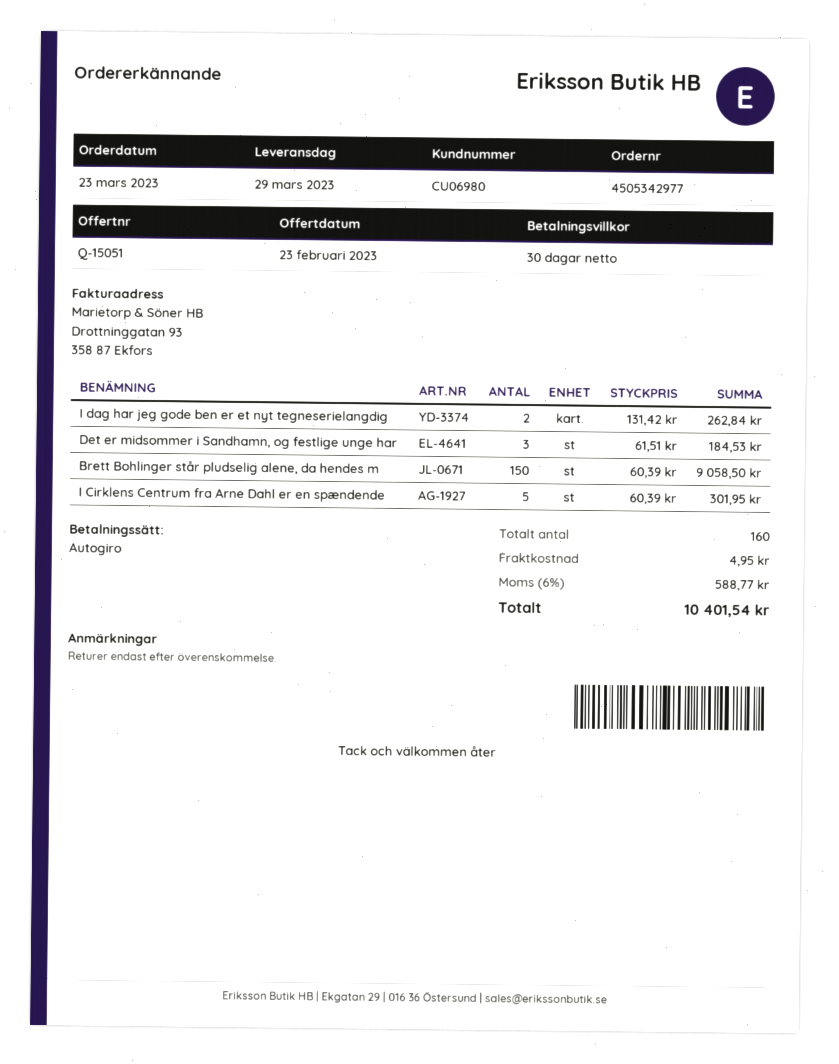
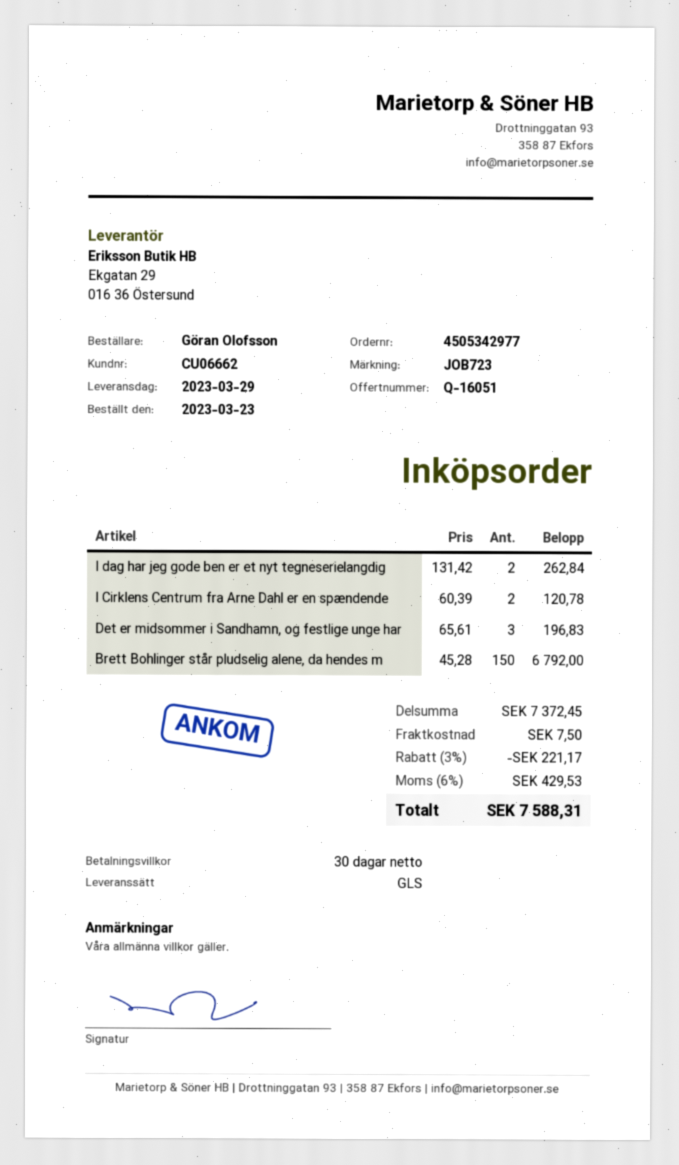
quote number: Q-15051 -> Q-16051
customer number: CU06980 -> CU06662
Det er midsommer i Sandhamn, og festlige unge har: 3 x 61.51 = 184.53 -> 3 x 65.61 = 196.83
Brett Bohlinger står pludselig alene, da hendes m: 150 x 60.39 = 9058.50 -> 150 x 45.28 = 6792.00
I Cirklens Centrum fra Arne Dahl er en spændende: 5 x 60.39 = 301.95 -> 2 x 60.39 = 120.78
discount: none -> 3% = 221.17
shipping: 4.95 -> 7.50
tax: 6% = 588.77 -> 6% = 429.53
total: 10401.54 -> 7588.31

